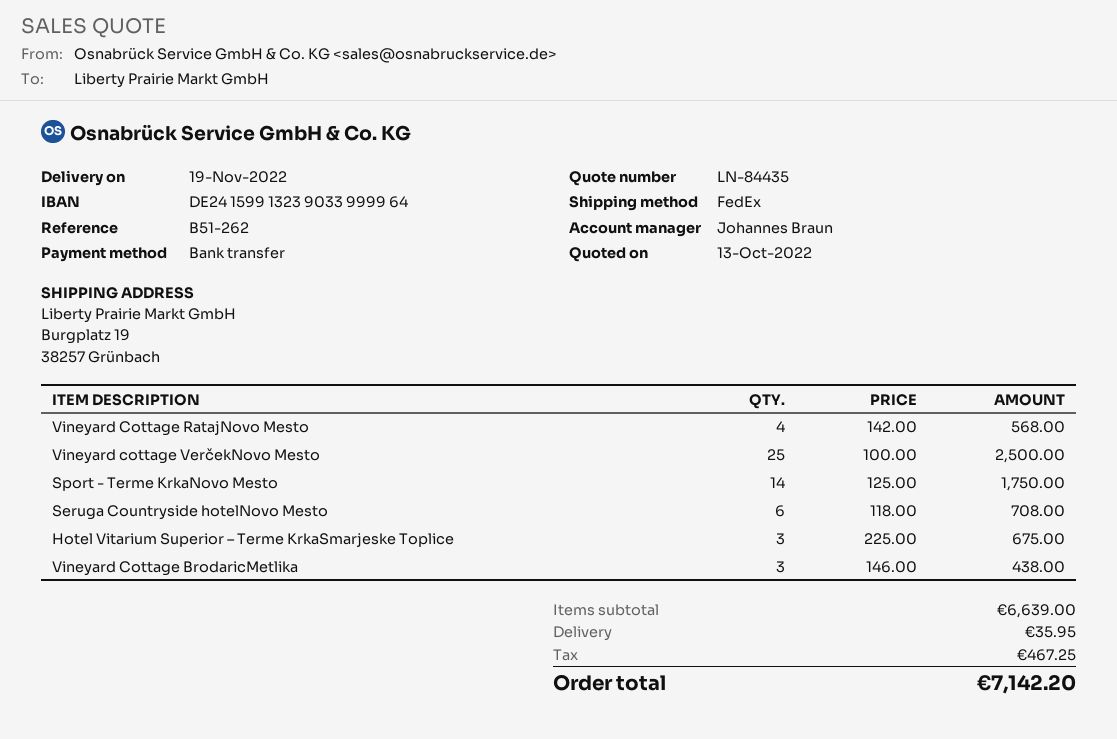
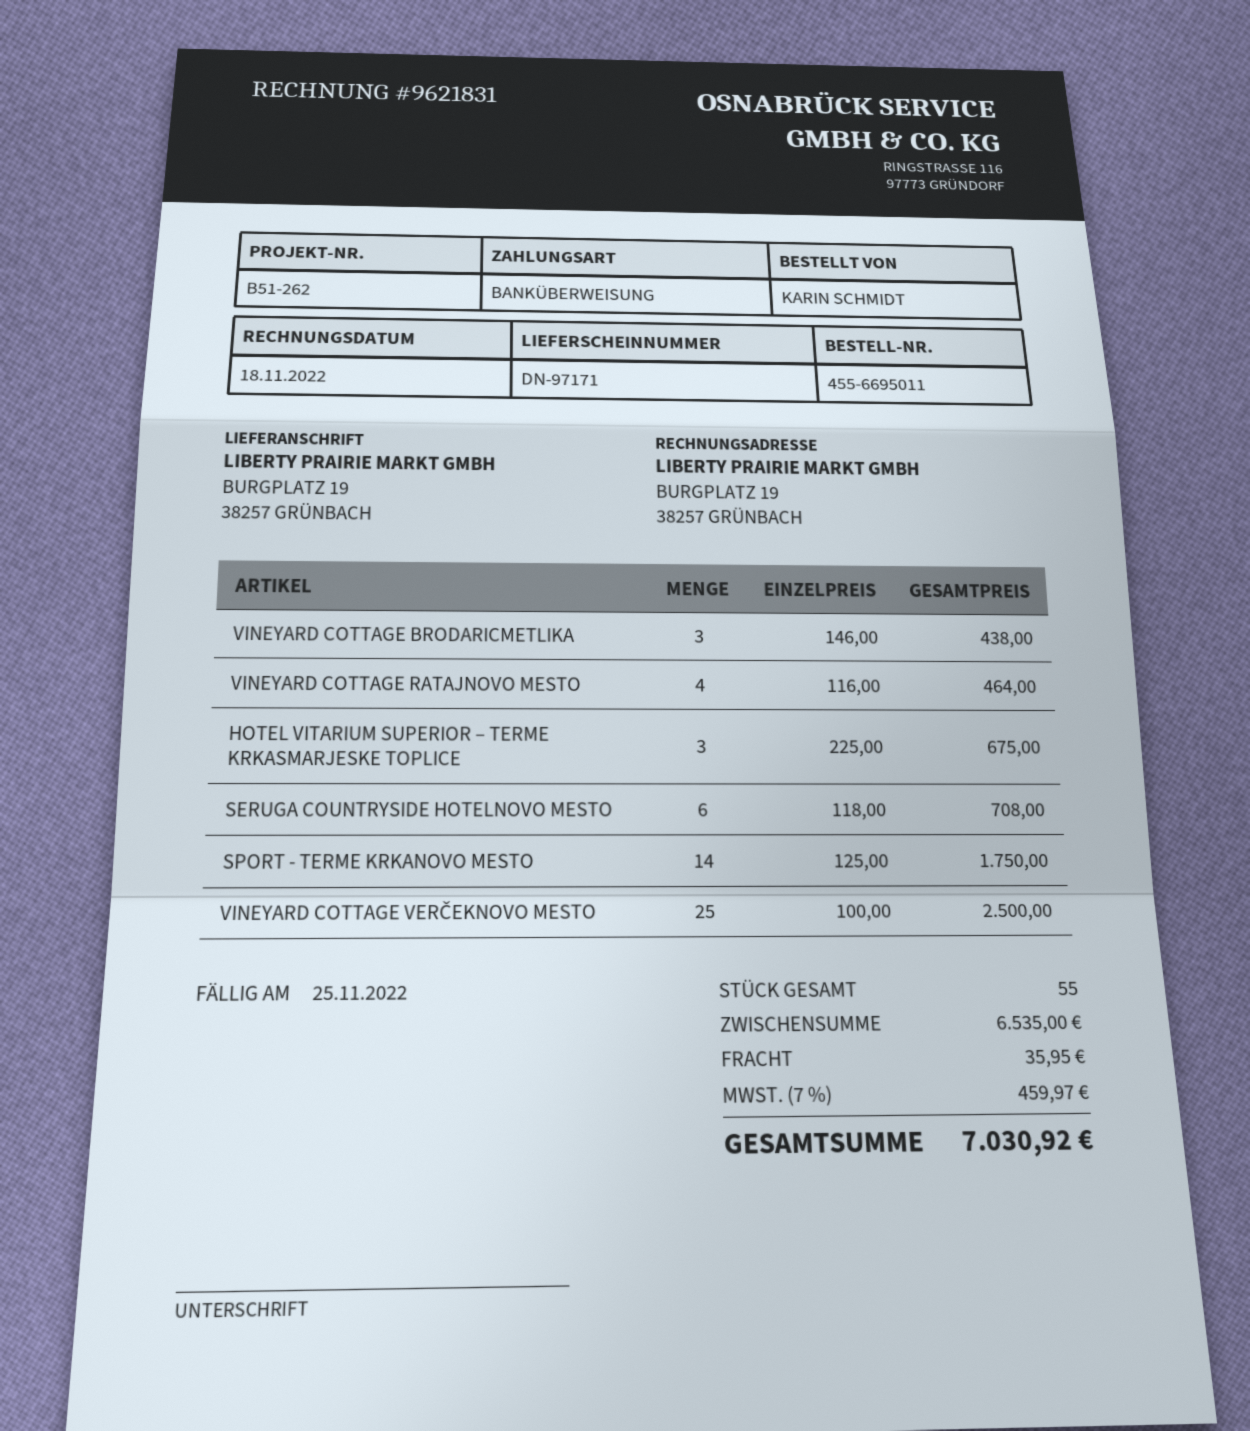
Vineyard Cottage RatajNovo Mesto: 4 x 142.00 = 568.00 -> 4 x 116.00 = 464.00
subtotal: 6639.00 -> 6535.00
tax: 467.25 -> 459.97
total: 7142.20 -> 7030.92

